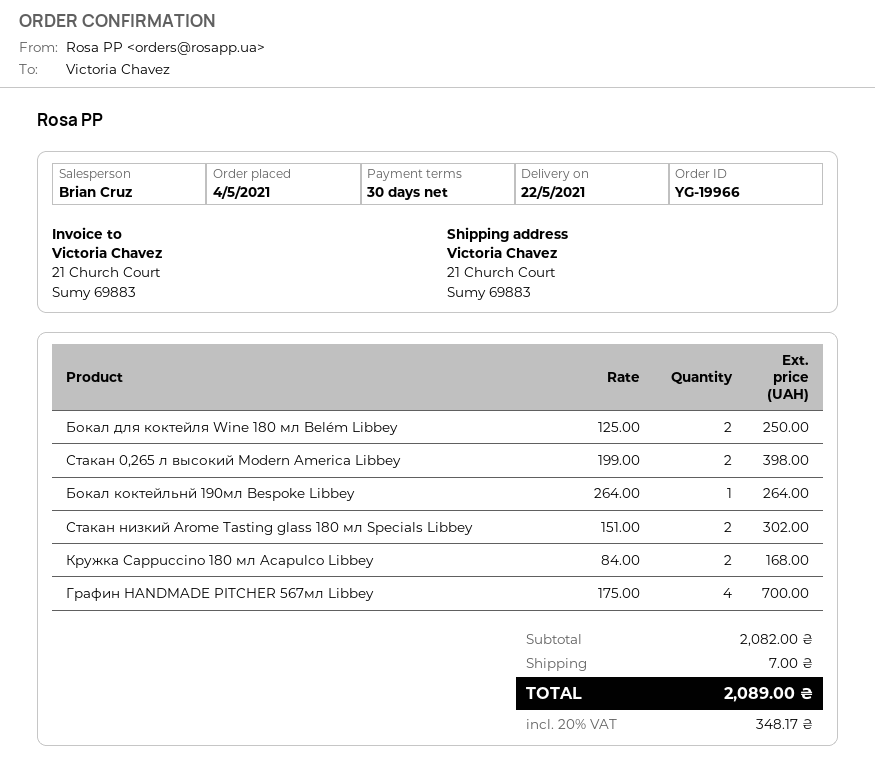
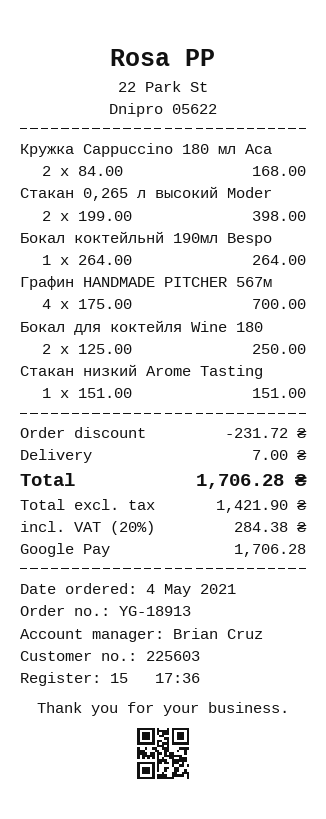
order number: YG-19966 -> YG-18913
Стакан низкий Arome Tasting glass 180 мл Specials Libbey: 2 x 151.00 = 302.00 -> 1 x 151.00 = 151.00
discount: none -> 231.72
tax: 20% = 348.17 -> 20% = 284.38
total: 2089.00 -> 1706.28

